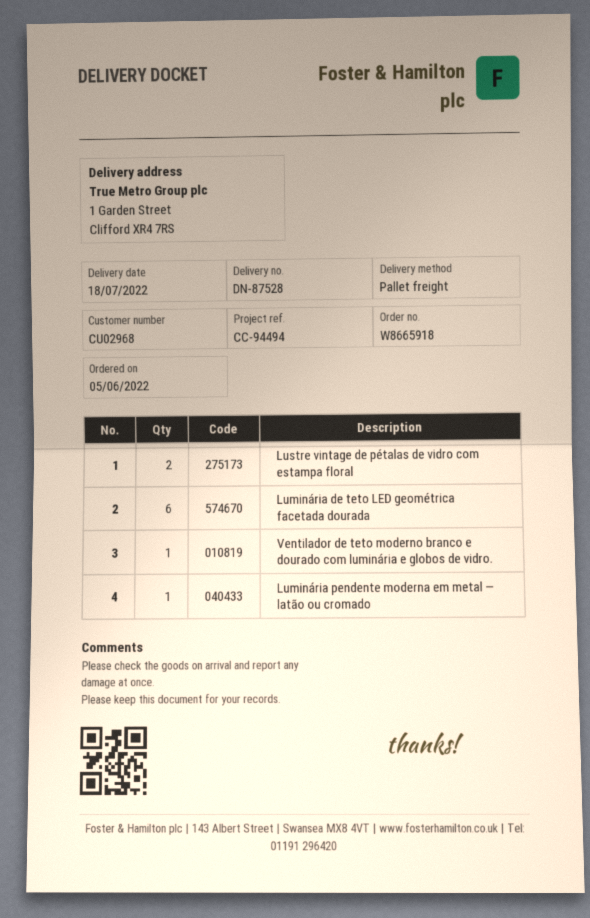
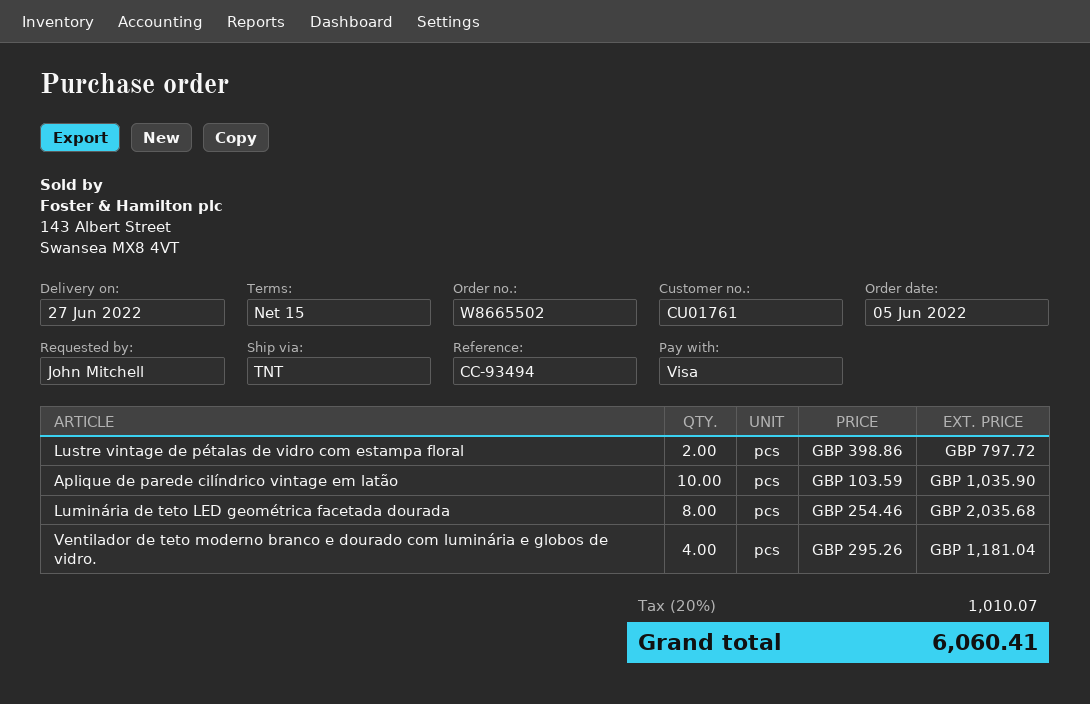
order number: W8665918 -> W8665502
delivery date: 2022-07-18 -> 2022-06-27
customer number: CU02968 -> CU01761
reference: CC-94494 -> CC-93494
shipping method: pallet freight -> TNT
Luminária de teto LED geométrica facetada dourada: 6 -> 8
Ventilador de teto moderno branco e dourado com luminária e globos de vidro.: 1 -> 4
Luminária pendente moderna em metal — latão ou cromado: 1 -> none
Aplique de parede cilíndrico vintage em latão: none -> 10

